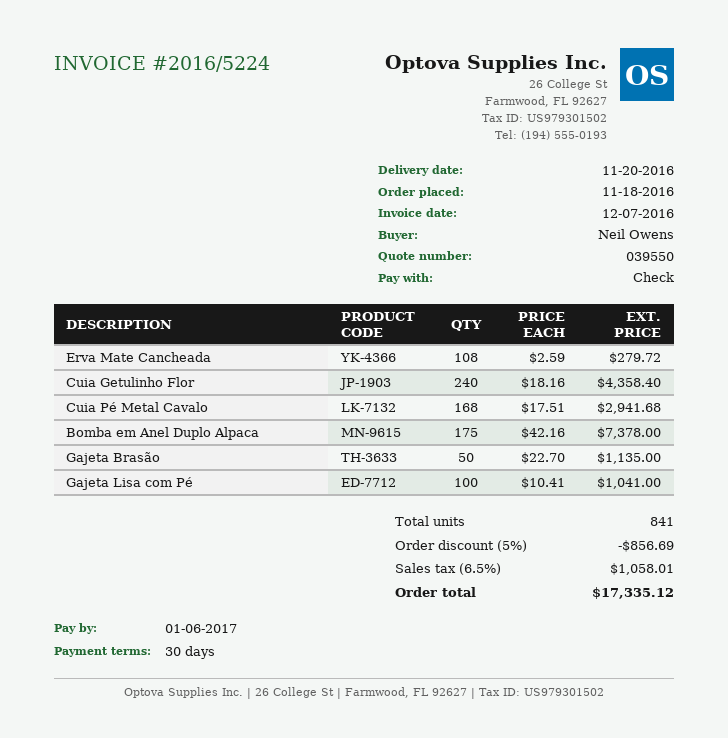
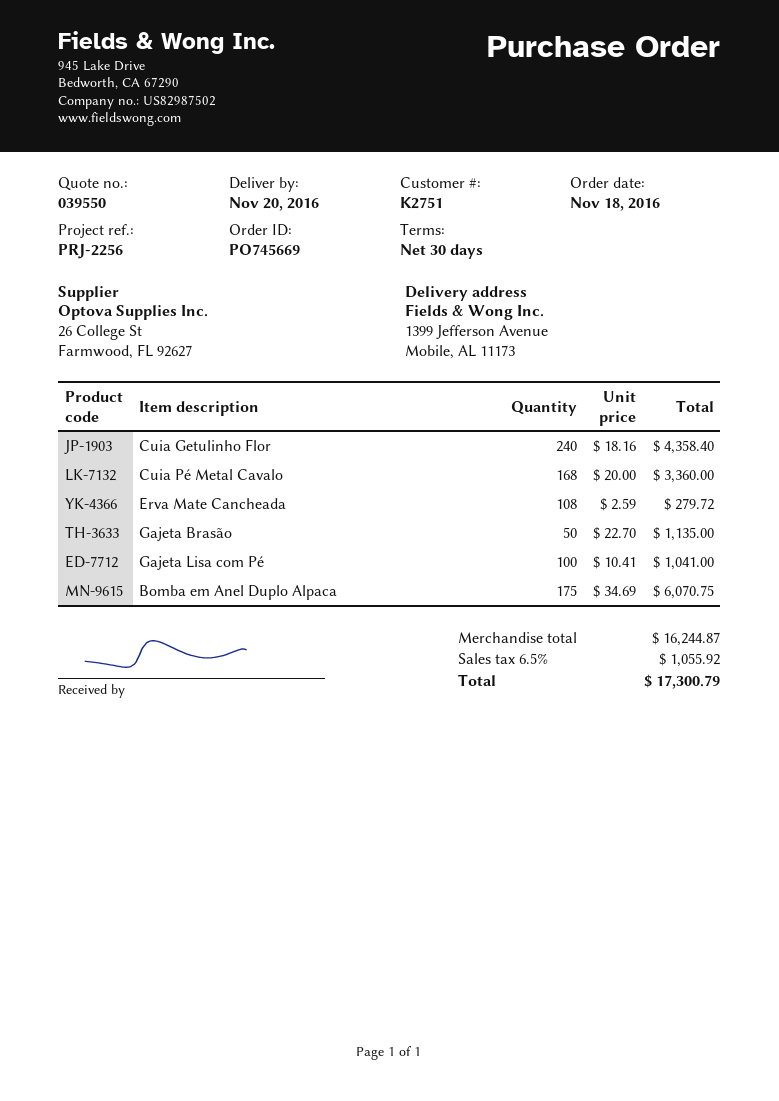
Cuia Pé Metal Cavalo: 168 x 17.51 = 2941.68 -> 168 x 20.00 = 3360.00
Bomba em Anel Duplo Alpaca: 175 x 42.16 = 7378.00 -> 175 x 34.69 = 6070.75
discount: 5% = 856.69 -> none
tax: 6.5% = 1058.01 -> 6.5% = 1055.92
total: 17335.12 -> 17300.79

